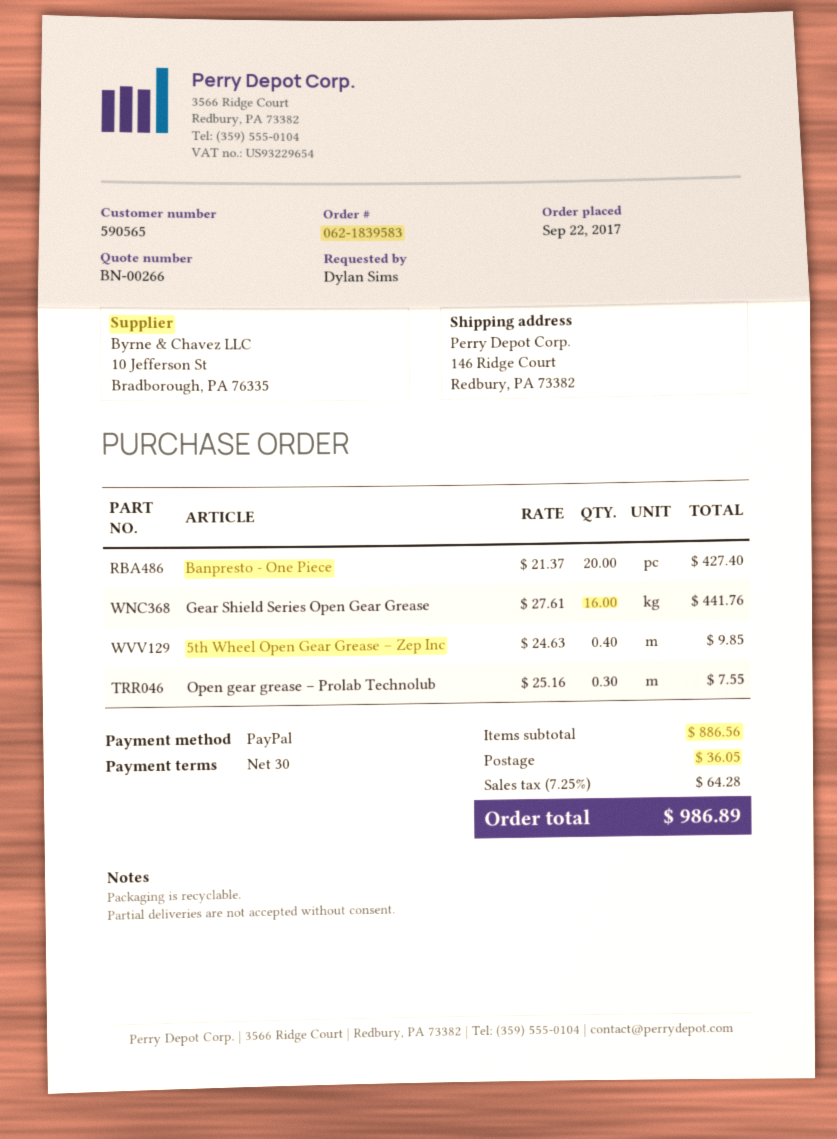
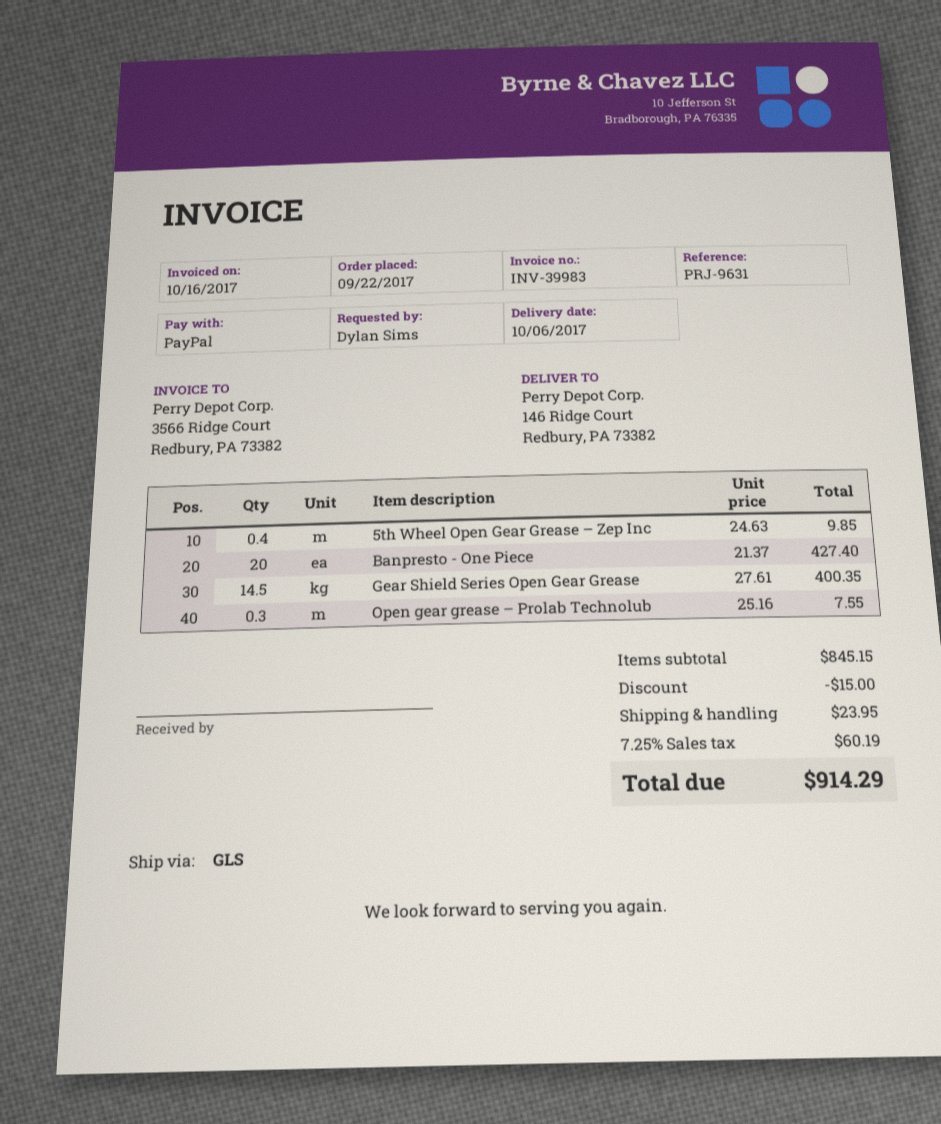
Gear Shield Series Open Gear Grease: 16 x 27.61 = 441.76 -> 14.5 x 27.61 = 400.35
subtotal: 886.56 -> 845.15
discount: none -> 15.00
shipping: 36.05 -> 23.95
tax: 7.25% = 64.28 -> 7.25% = 60.19
total: 986.89 -> 914.29

